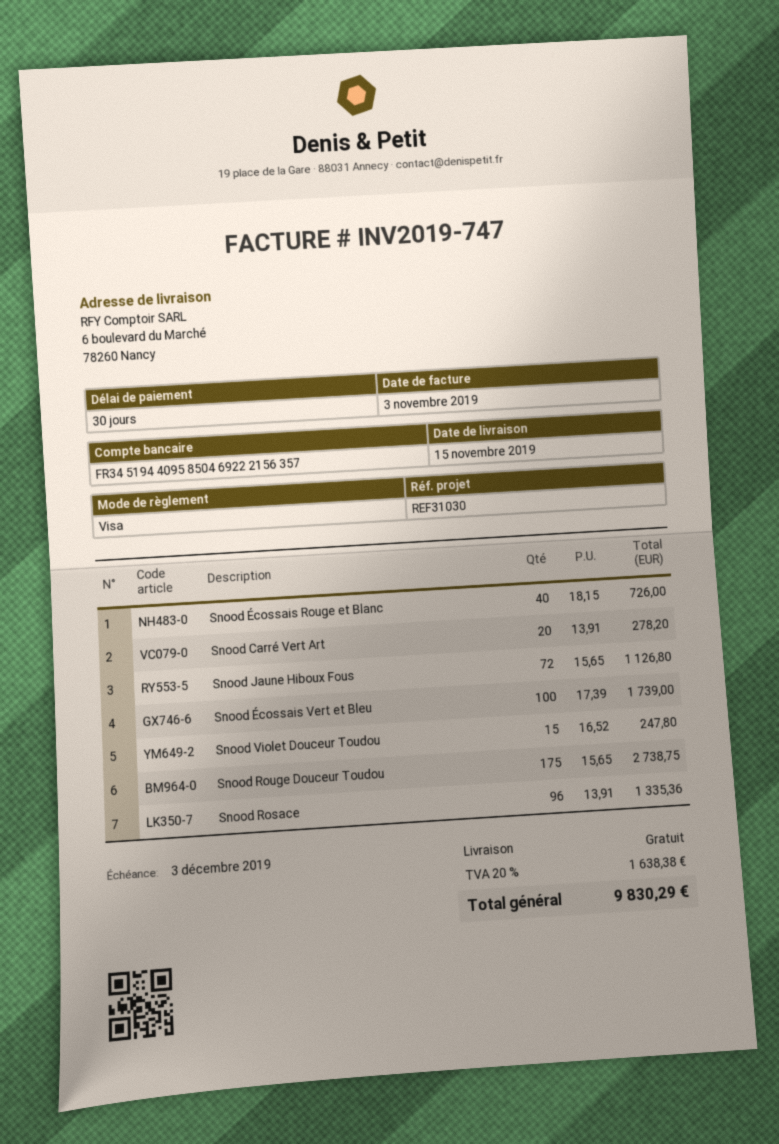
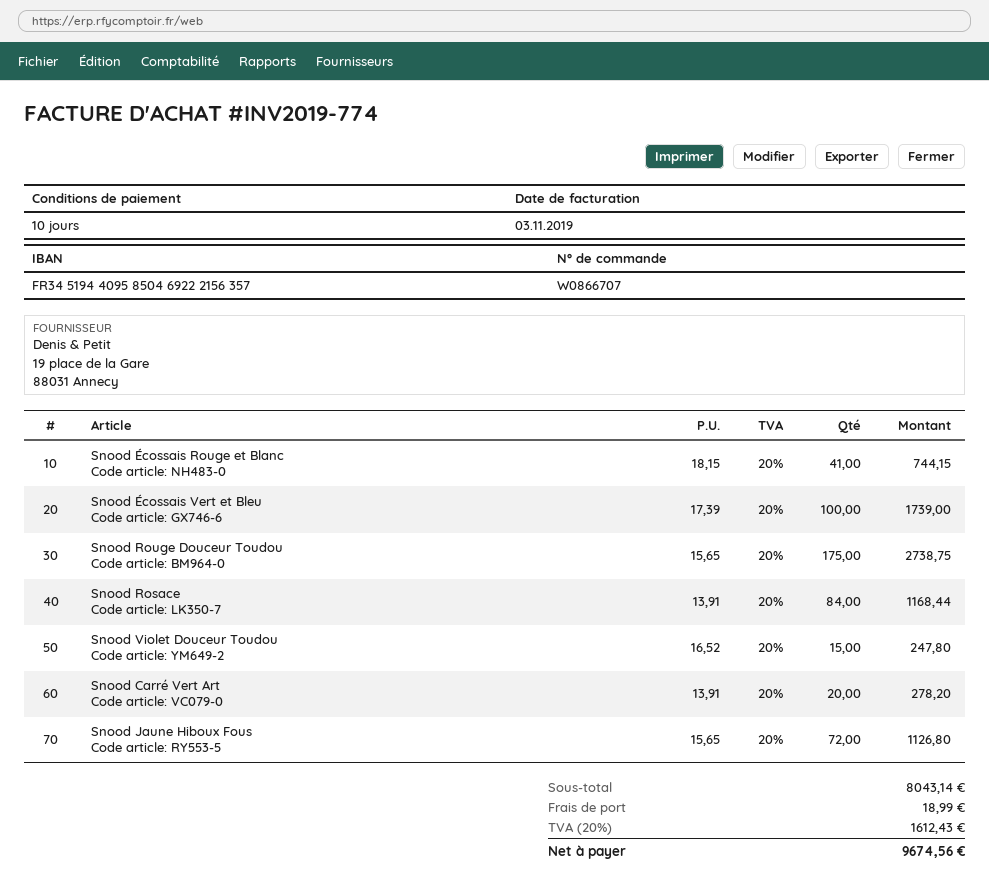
invoice number: INV2019-747 -> INV2019-774
payment terms: 30 days -> 10 days
Snood Écossais Rouge et Blanc: 40 x 18.15 = 726.00 -> 41 x 18.15 = 744.15
Snood Rosace: 96 x 13.91 = 1335.36 -> 84 x 13.91 = 1168.44
shipping: 0.00 -> 18.99
tax: 20% = 1638.38 -> 20% = 1612.43
total: 9830.29 -> 9674.56

